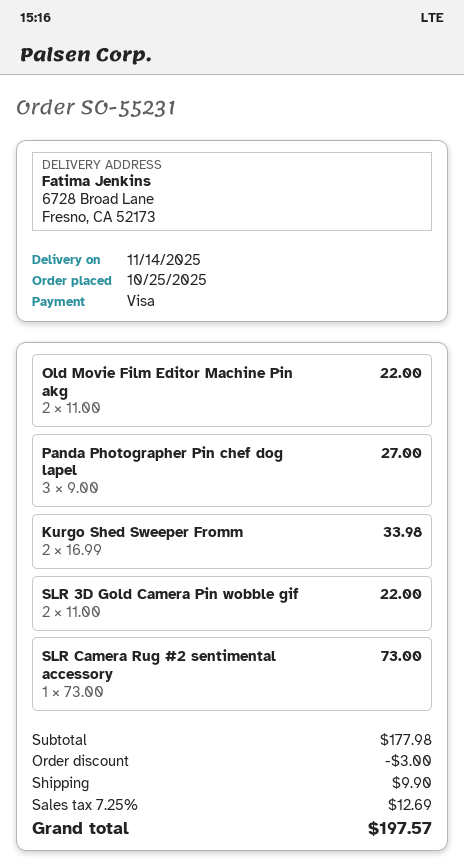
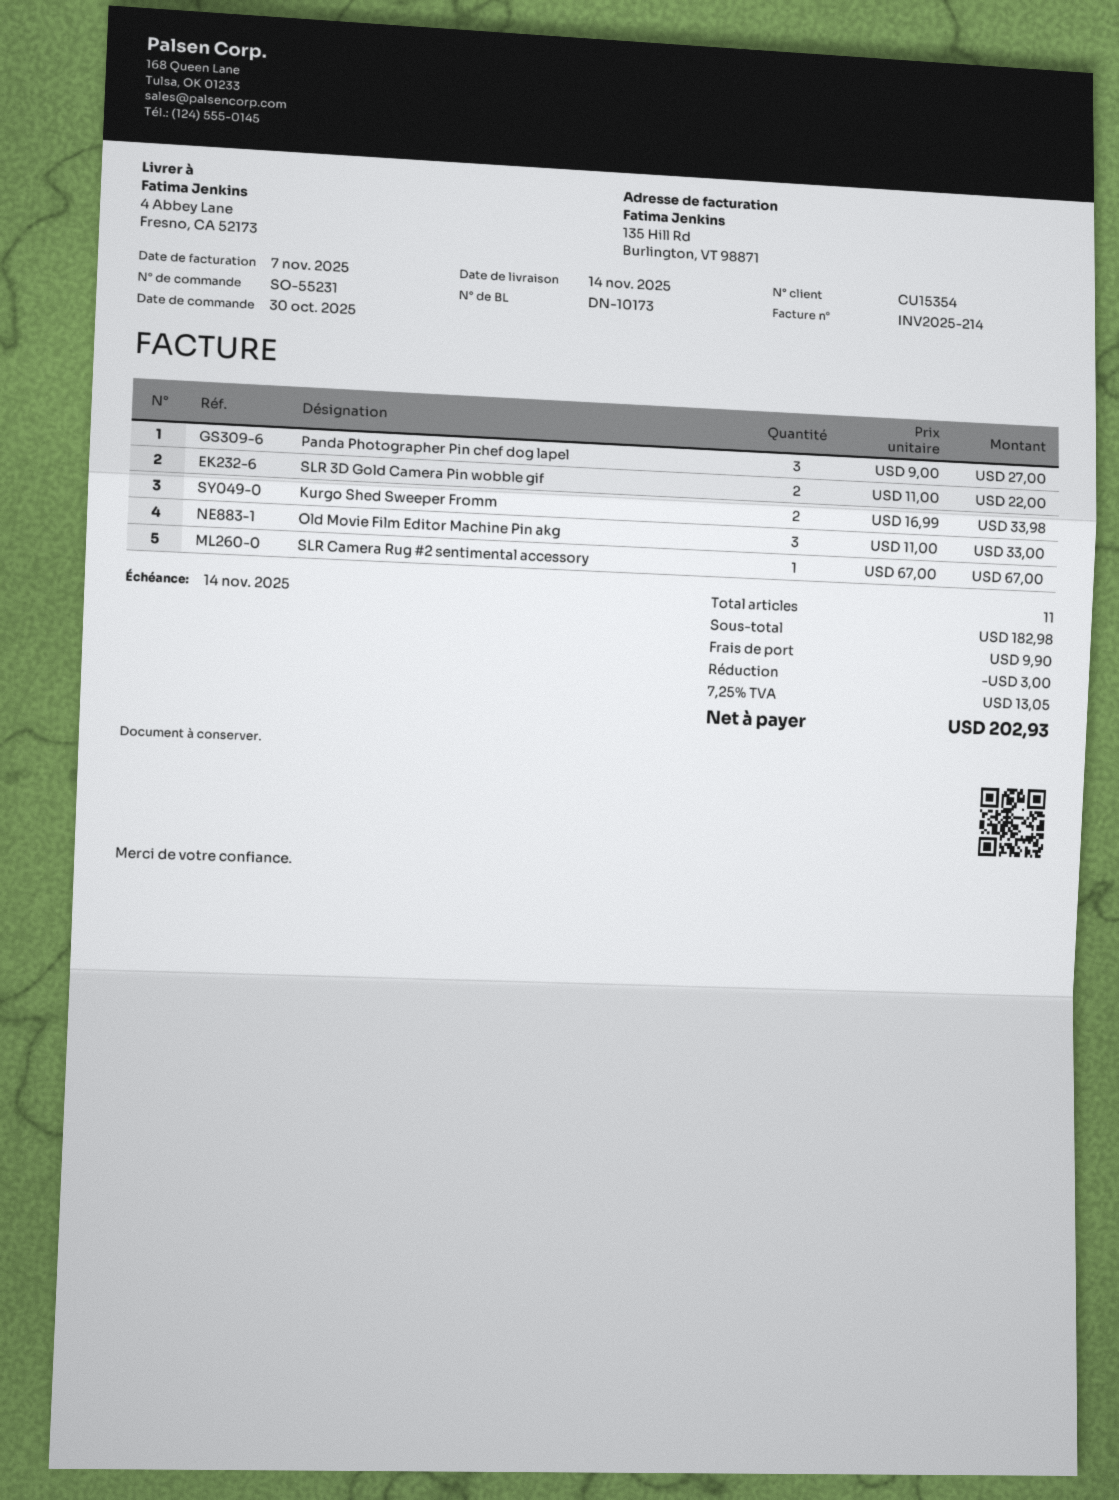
order date: 2025-10-25 -> 2025-10-30
ship to: 6728 Broad Lane, Fresno, CA 52173 -> 4 Abbey Lane, Fresno, CA 52173
Old Movie Film Editor Machine Pin akg: 2 x 11.00 = 22.00 -> 3 x 11.00 = 33.00
SLR Camera Rug #2 sentimental accessory: 1 x 73.00 = 73.00 -> 1 x 67.00 = 67.00
subtotal: 177.98 -> 182.98
tax: 7.25% = 12.69 -> 7.25% = 13.05
total: 197.57 -> 202.93

